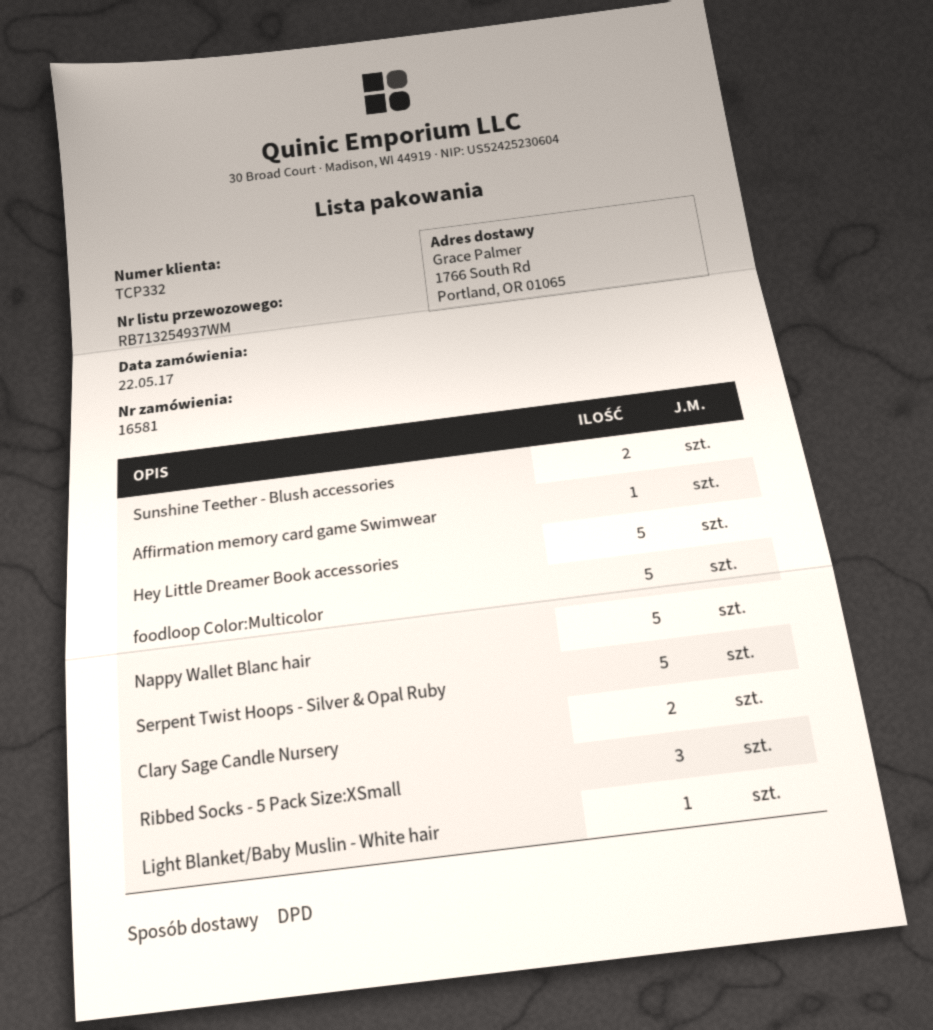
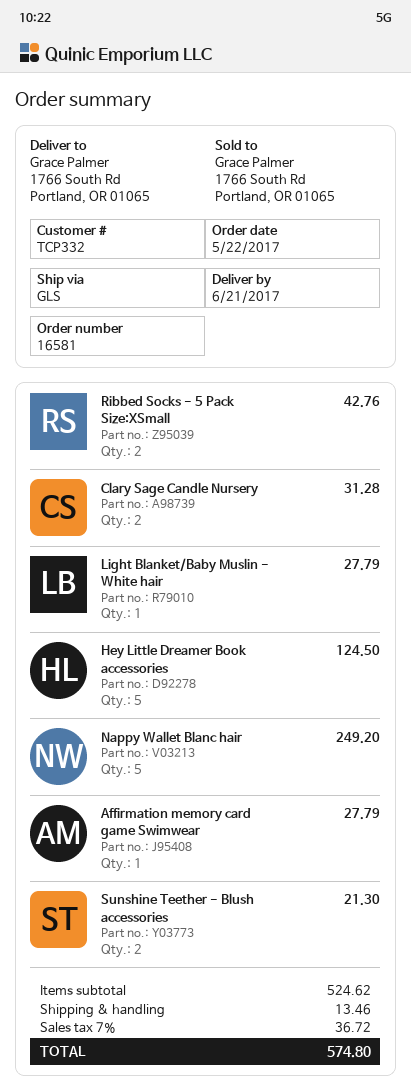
shipping method: DPD -> GLS
foodloop Color:Multicolor: 5 -> none
Serpent Twist Hoops - Silver & Opal Ruby: 5 -> none
Ribbed Socks - 5 Pack Size:XSmall: 3 -> 2

